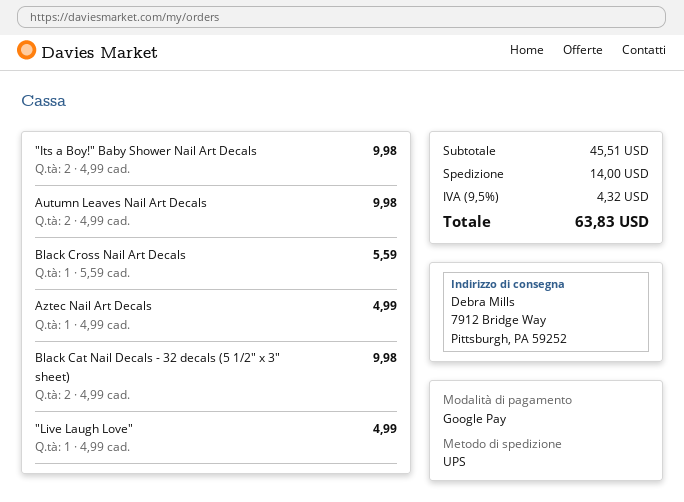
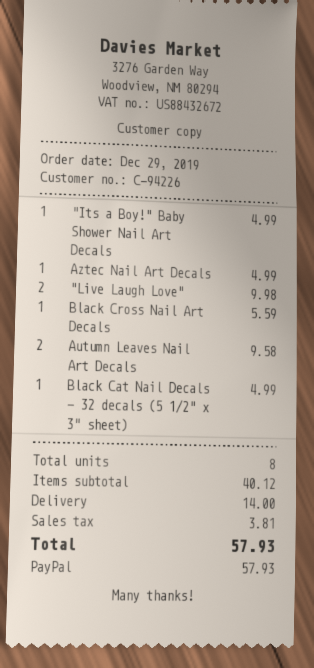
payment method: Google Pay -> PayPal
"Its a Boy!" Baby Shower Nail Art Decals: 2 for 9.98 -> 1 for 4.99
Autumn Leaves Nail Art Decals: 2 for 9.98 -> 2 for 9.58
Black Cat Nail Decals - 32 decals (5 1/2" x 3" sheet): 2 for 9.98 -> 1 for 4.99
"Live Laugh Love": 1 for 4.99 -> 2 for 9.98
subtotal: 45.51 -> 40.12
tax: 4.32 -> 3.81
total: 63.83 -> 57.93

